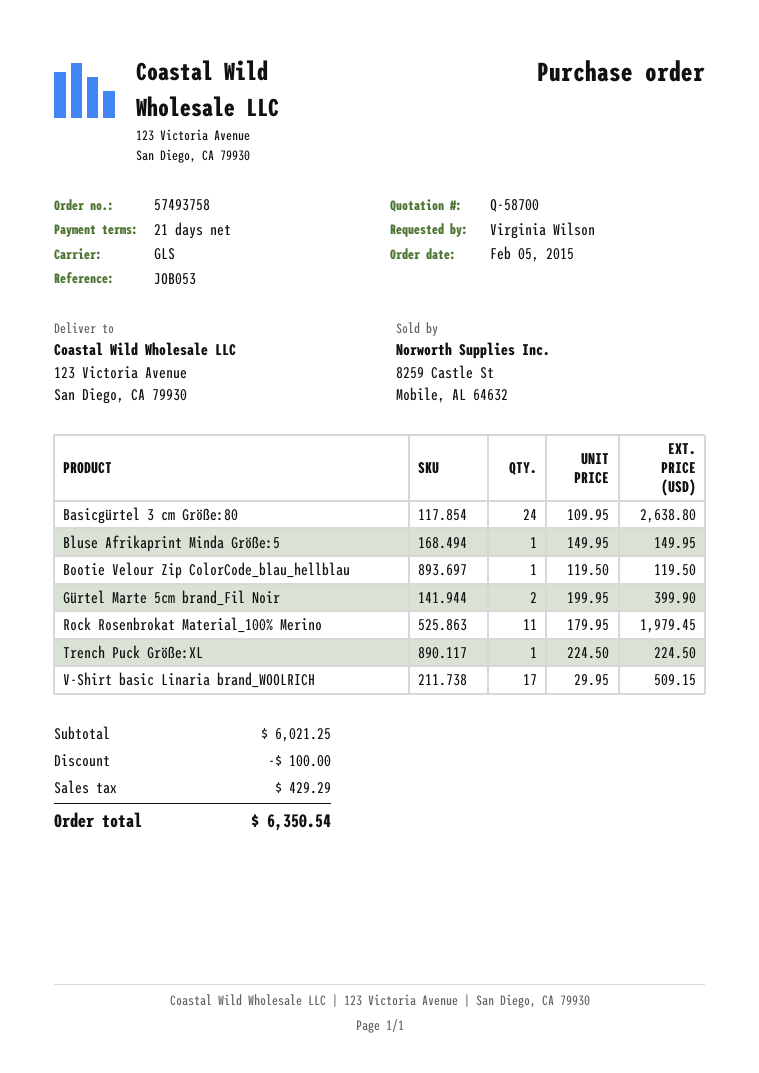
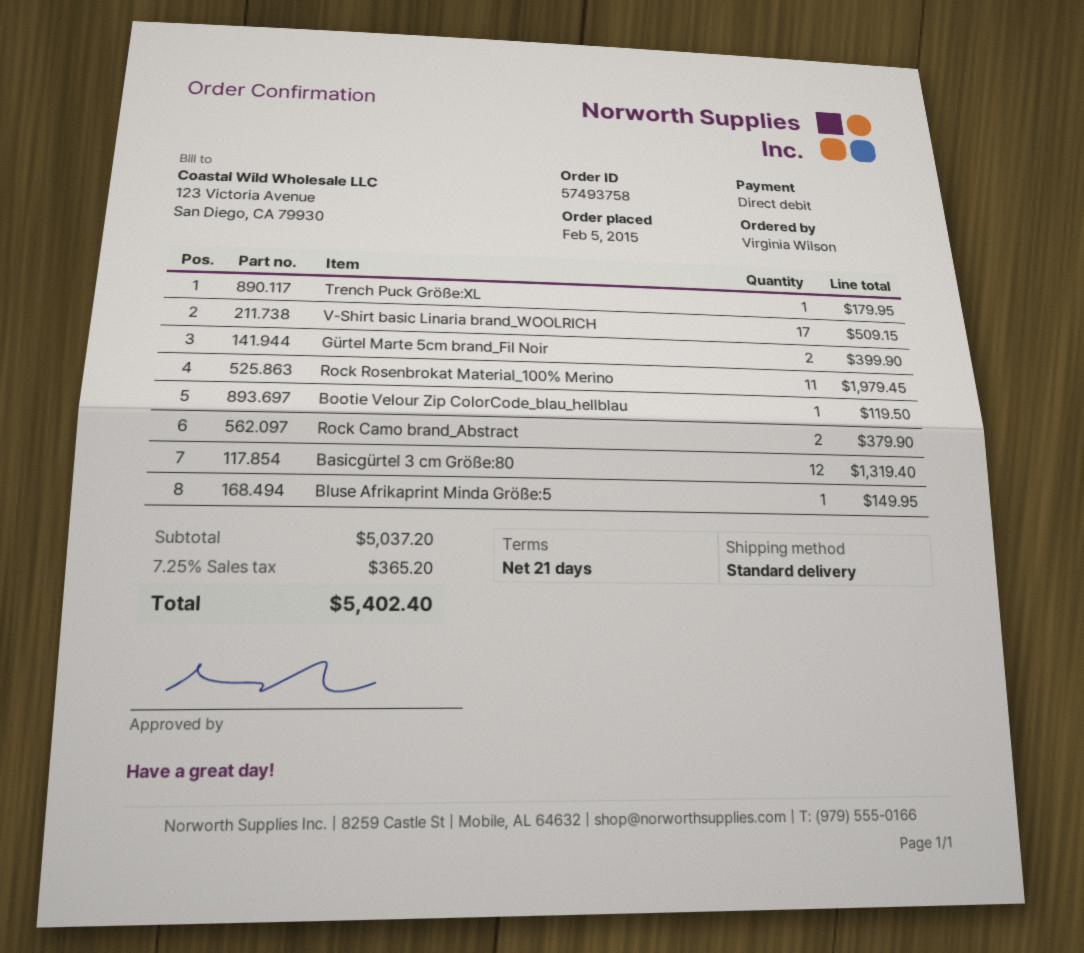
shipping method: GLS -> standard
Basicgürtel 3 cm Größe:80: 24 for 2638.80 -> 12 for 1319.40
Trench Puck Größe:XL: 1 for 224.50 -> 1 for 179.95
Rock Camo brand_Abstract: none -> 2 for 379.90
subtotal: 6021.25 -> 5037.20
discount: 100.00 -> none
tax: 429.29 -> 365.20
total: 6350.54 -> 5402.40

